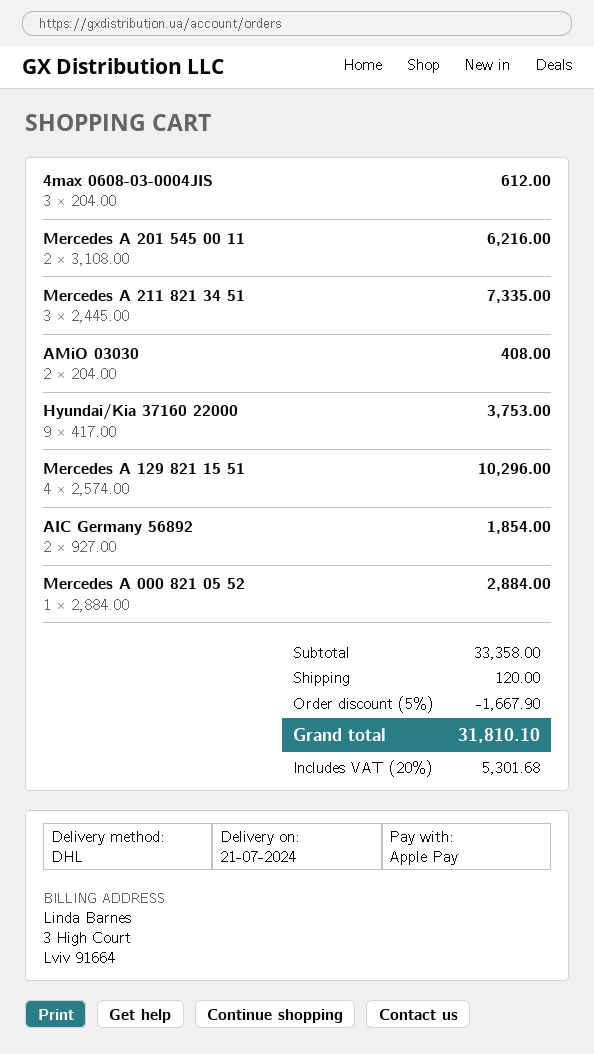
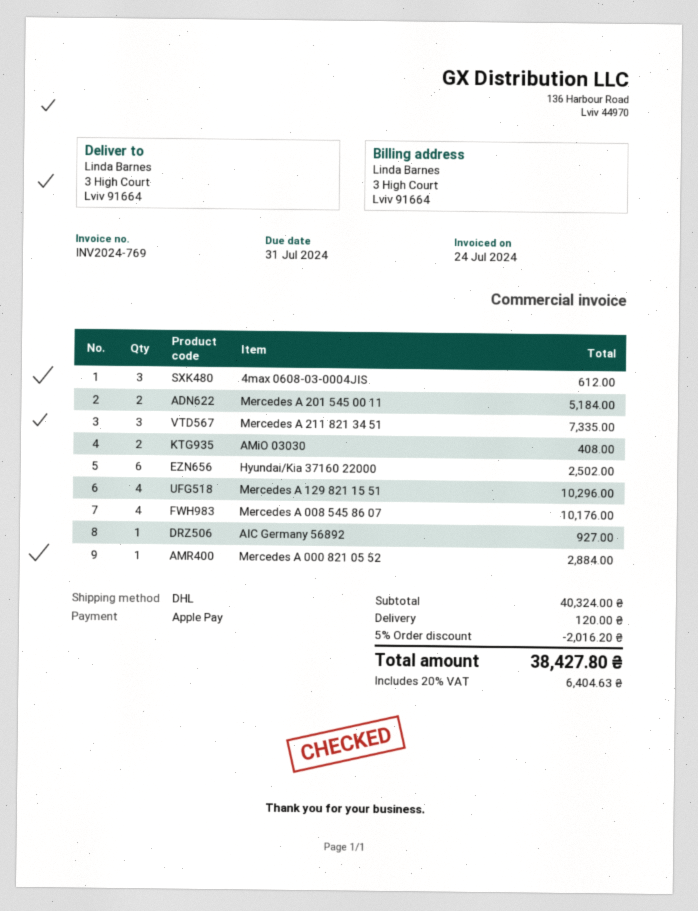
Mercedes A 201 545 00 11: 2 for 6216.00 -> 2 for 5184.00
Hyundai/Kia 37160 22000: 9 for 3753.00 -> 6 for 2502.00
AIC Germany 56892: 2 for 1854.00 -> 1 for 927.00
Mercedes A 008 545 86 07: none -> 4 for 10176.00
subtotal: 33358.00 -> 40324.00
discount: 5% = 1667.90 -> 5% = 2016.20
tax: 20% = 5301.68 -> 20% = 6404.63
total: 31810.10 -> 38427.80

